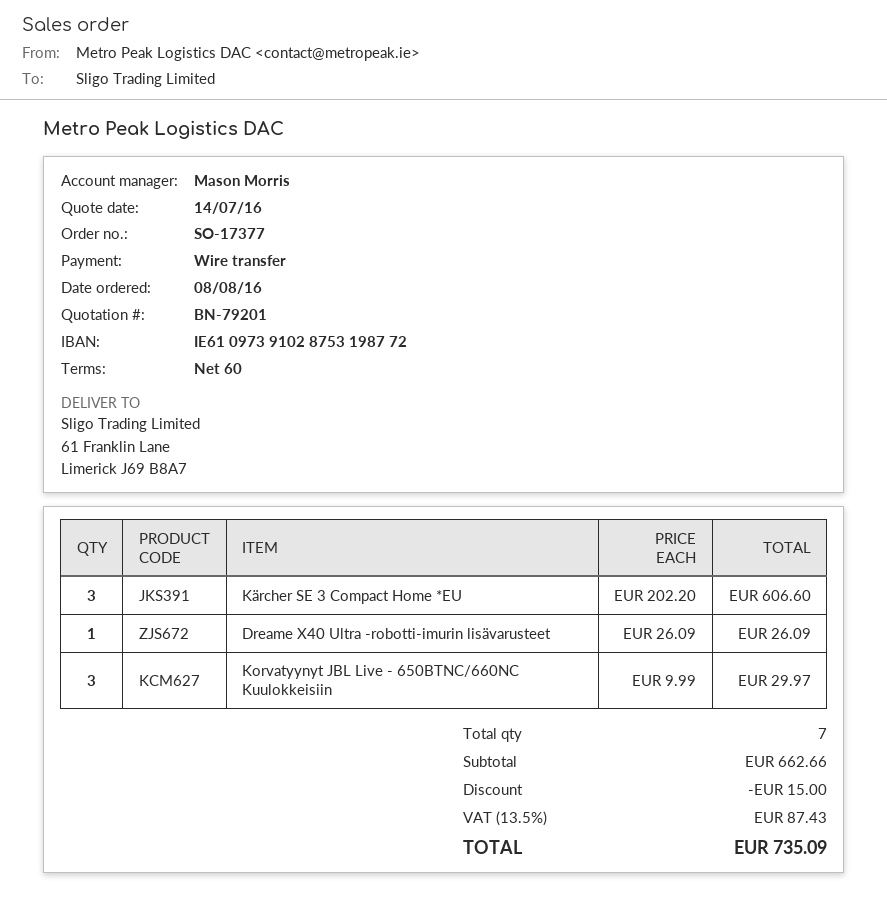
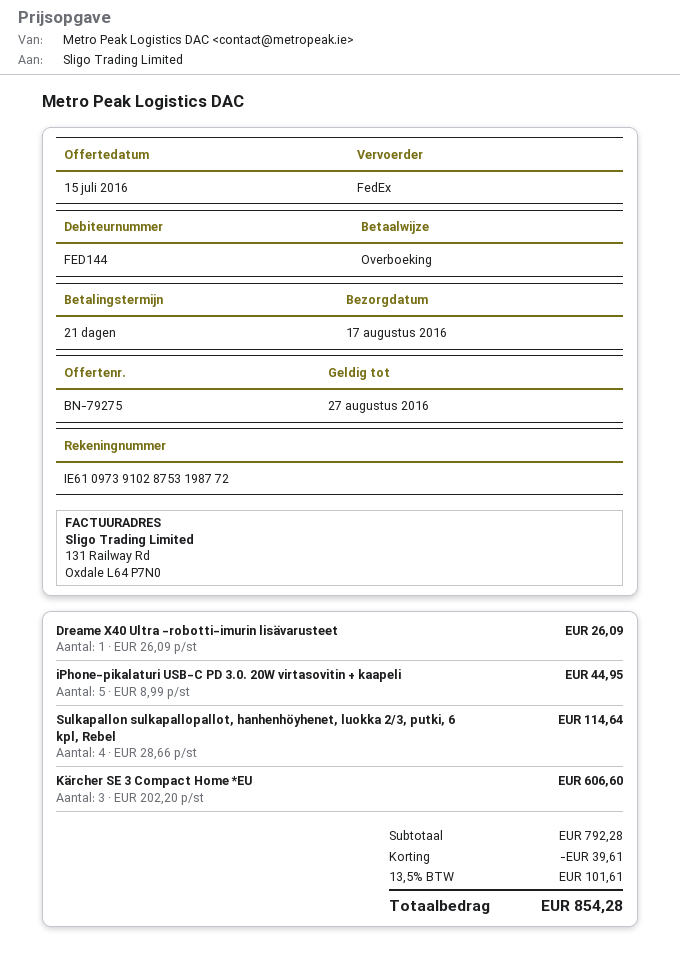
quote number: BN-79201 -> BN-79275
quote date: 2016-07-14 -> 2016-07-15
payment terms: 60 days -> 21 days
Korvatyynyt JBL Live - 650BTNC/660NC Kuulokkeisiin: 3 x 9.99 = 29.97 -> none
iPhone-pikalaturi USB-C PD 3.0. 20W virtasovitin + kaapeli: none -> 5 x 8.99 = 44.95
Sulkapallon sulkapallopallot, hanhenhöyhenet, luokka 2/3, putki, 6 kpl, Rebel: none -> 4 x 28.66 = 114.64
subtotal: 662.66 -> 792.28
discount: 15.00 -> 39.61
tax: 13.5% = 87.43 -> 13.5% = 101.61
total: 735.09 -> 854.28

